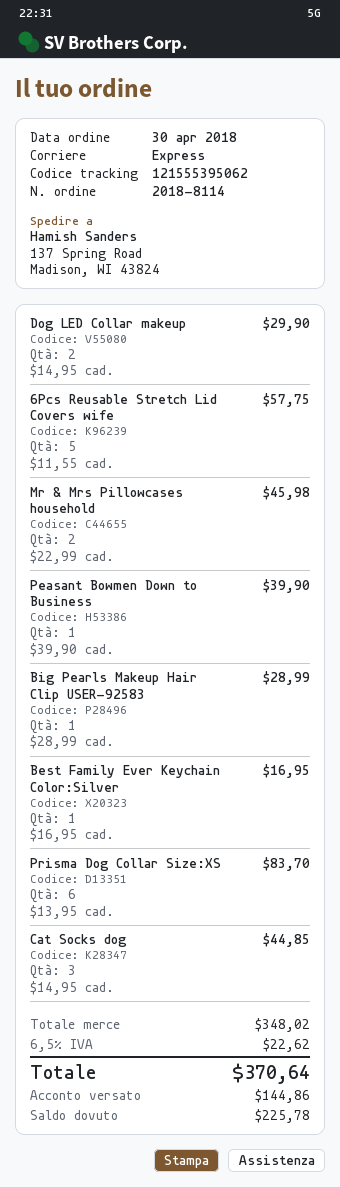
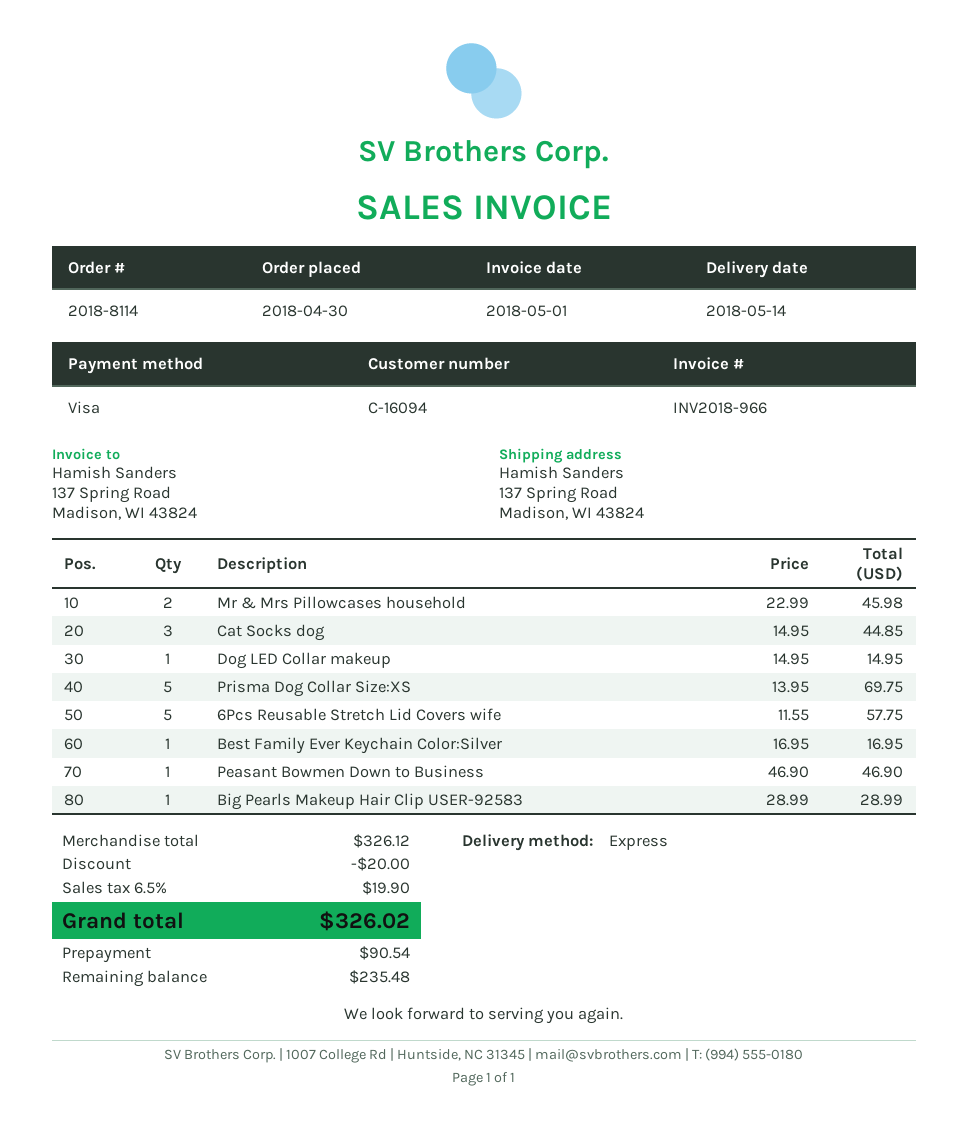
Dog LED Collar makeup: 2 x 14.95 = 29.90 -> 1 x 14.95 = 14.95
Peasant Bowmen Down to Business: 1 x 39.90 = 39.90 -> 1 x 46.90 = 46.90
Prisma Dog Collar Size:XS: 6 x 13.95 = 83.70 -> 5 x 13.95 = 69.75
subtotal: 348.02 -> 326.12
discount: none -> 20.00
tax: 6.5% = 22.62 -> 6.5% = 19.90
total: 370.64 -> 326.02
deposit: 144.86 -> 90.54
balance: 225.78 -> 235.48

